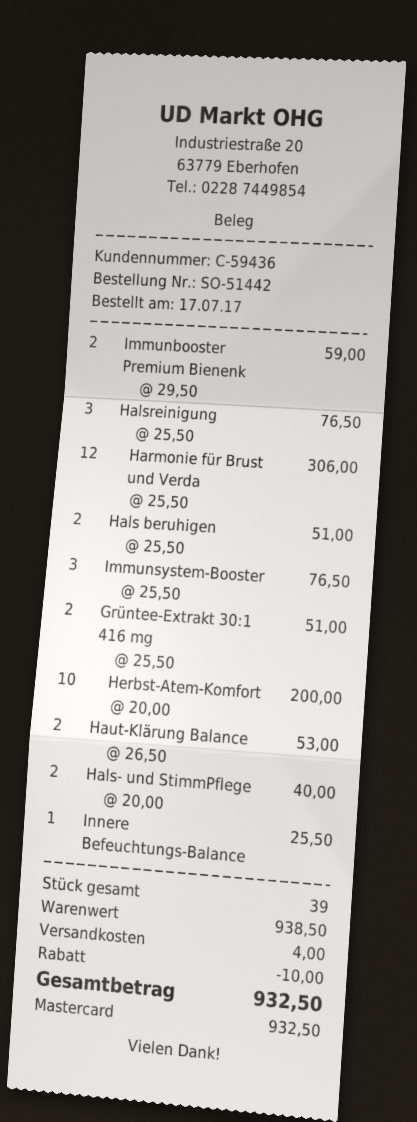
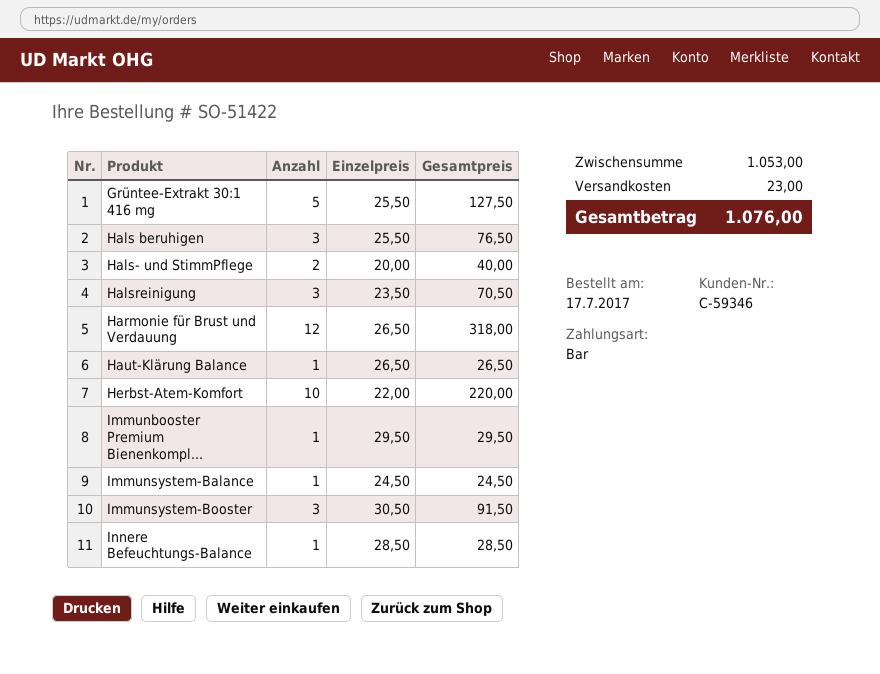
order number: SO-51442 -> SO-51422
customer number: C-59436 -> C-59346
payment method: Mastercard -> cash
Immunbooster Premium Bienenk: 2 x 29.50 = 59.00 -> 1 x 29.50 = 29.50
Halsreinigung: 3 x 25.50 = 76.50 -> 3 x 23.50 = 70.50
Harmonie für Brust und Verda: 12 x 25.50 = 306.00 -> 12 x 26.50 = 318.00
Hals beruhigen: 2 x 25.50 = 51.00 -> 3 x 25.50 = 76.50
Immunsystem-Booster: 3 x 25.50 = 76.50 -> 3 x 30.50 = 91.50
Grüntee-Extrakt 30:1 416 mg: 2 x 25.50 = 51.00 -> 5 x 25.50 = 127.50
Herbst-Atem-Komfort: 10 x 20.00 = 200.00 -> 10 x 22.00 = 220.00
Haut-Klärung Balance: 2 x 26.50 = 53.00 -> 1 x 26.50 = 26.50
Innere Befeuchtungs-Balance: 1 x 25.50 = 25.50 -> 1 x 28.50 = 28.50
Immunsystem-Balance: none -> 1 x 24.50 = 24.50
subtotal: 938.50 -> 1053.00
discount: 10.00 -> none
shipping: 4.00 -> 23.00
total: 932.50 -> 1076.00

